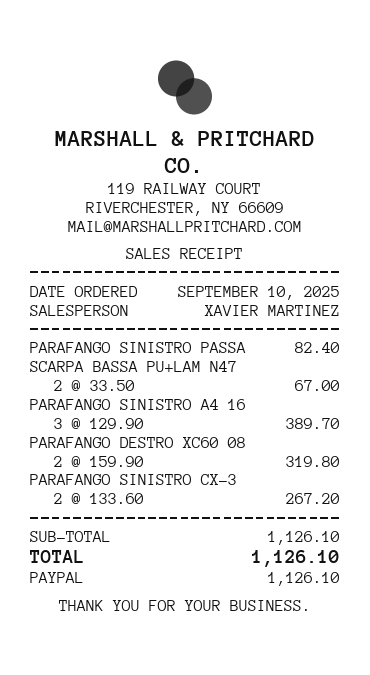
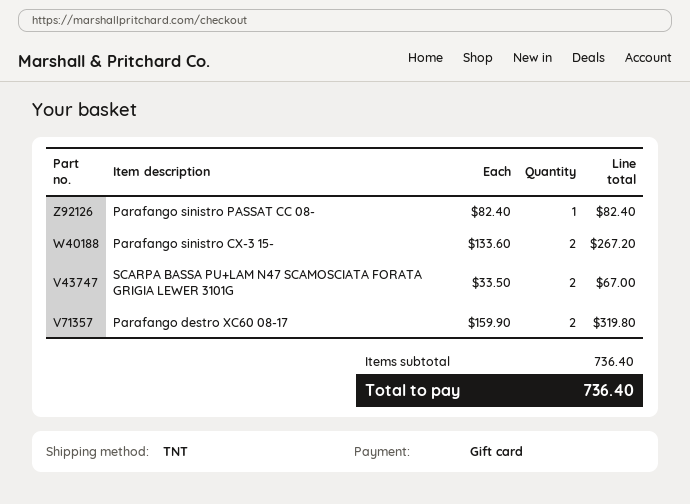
payment method: PayPal -> gift card
PARAFANGO SINISTRO A4 16: 3 x 129.90 = 389.70 -> none
subtotal: 1126.10 -> 736.40
total: 1126.10 -> 736.40

